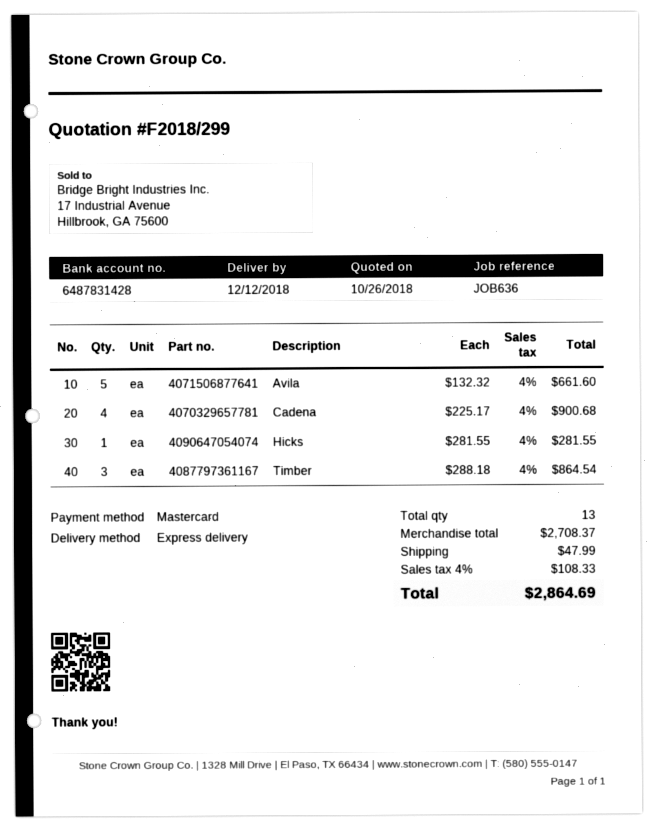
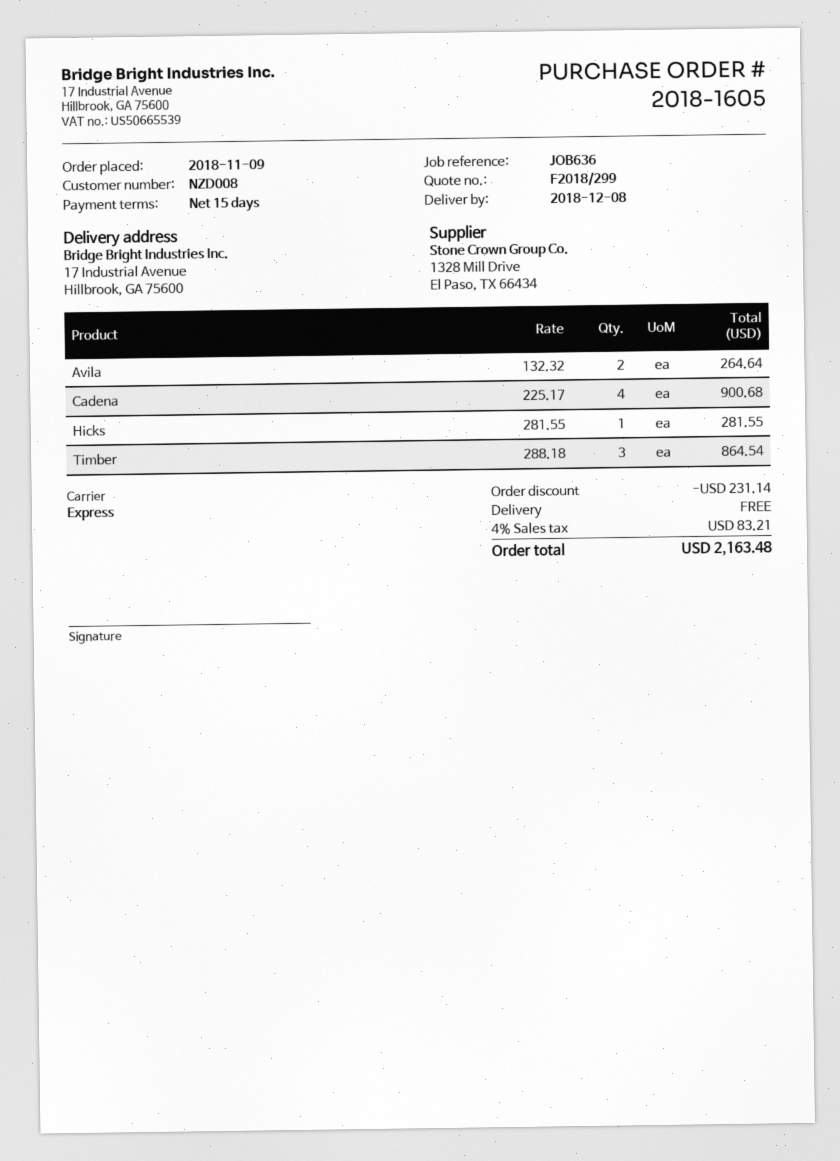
delivery date: 2018-12-12 -> 2018-12-08
Avila: 5 x 132.32 = 661.60 -> 2 x 132.32 = 264.64
discount: none -> 231.14
shipping: 47.99 -> 0.00
tax: 4% = 108.33 -> 4% = 83.21
total: 2864.69 -> 2163.48

